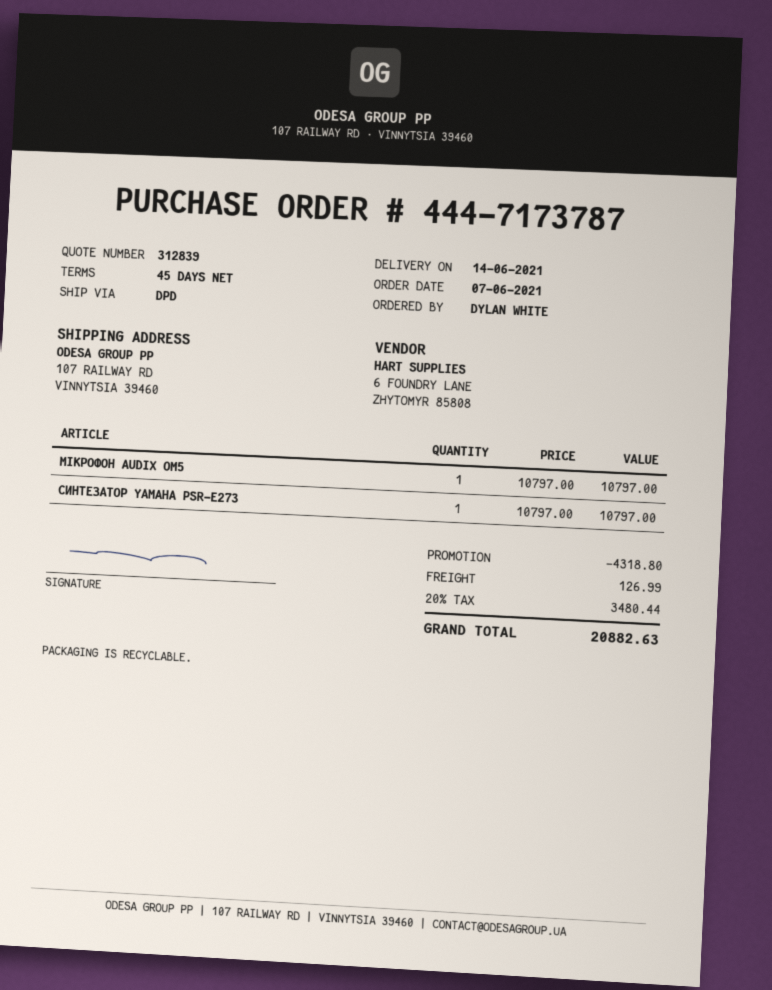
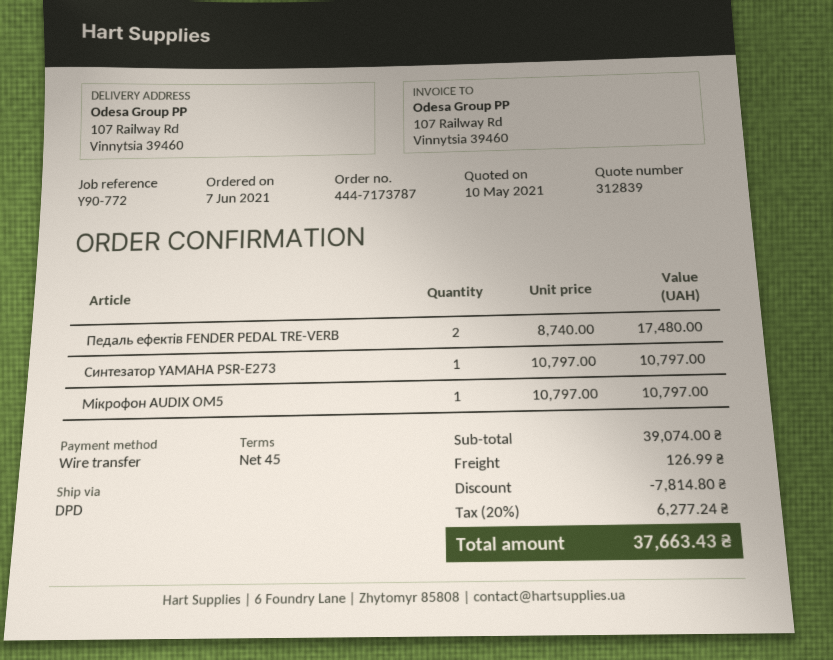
Педаль ефектів FENDER PEDAL TRE-VERB: none -> 2 x 8740.00 = 17480.00
discount: 4318.80 -> 7814.80
tax: 20% = 3480.44 -> 20% = 6277.24
total: 20882.63 -> 37663.43

